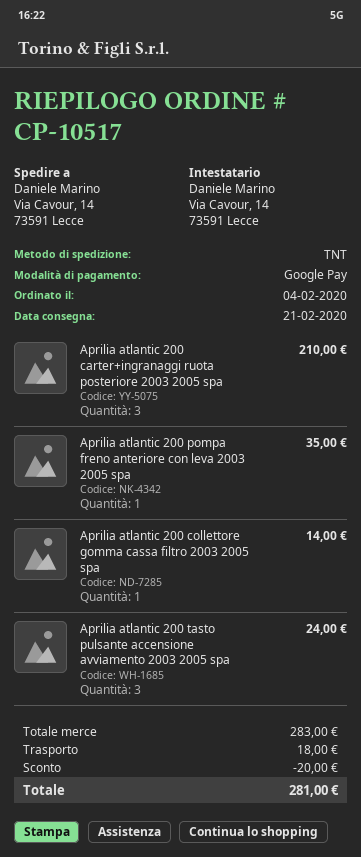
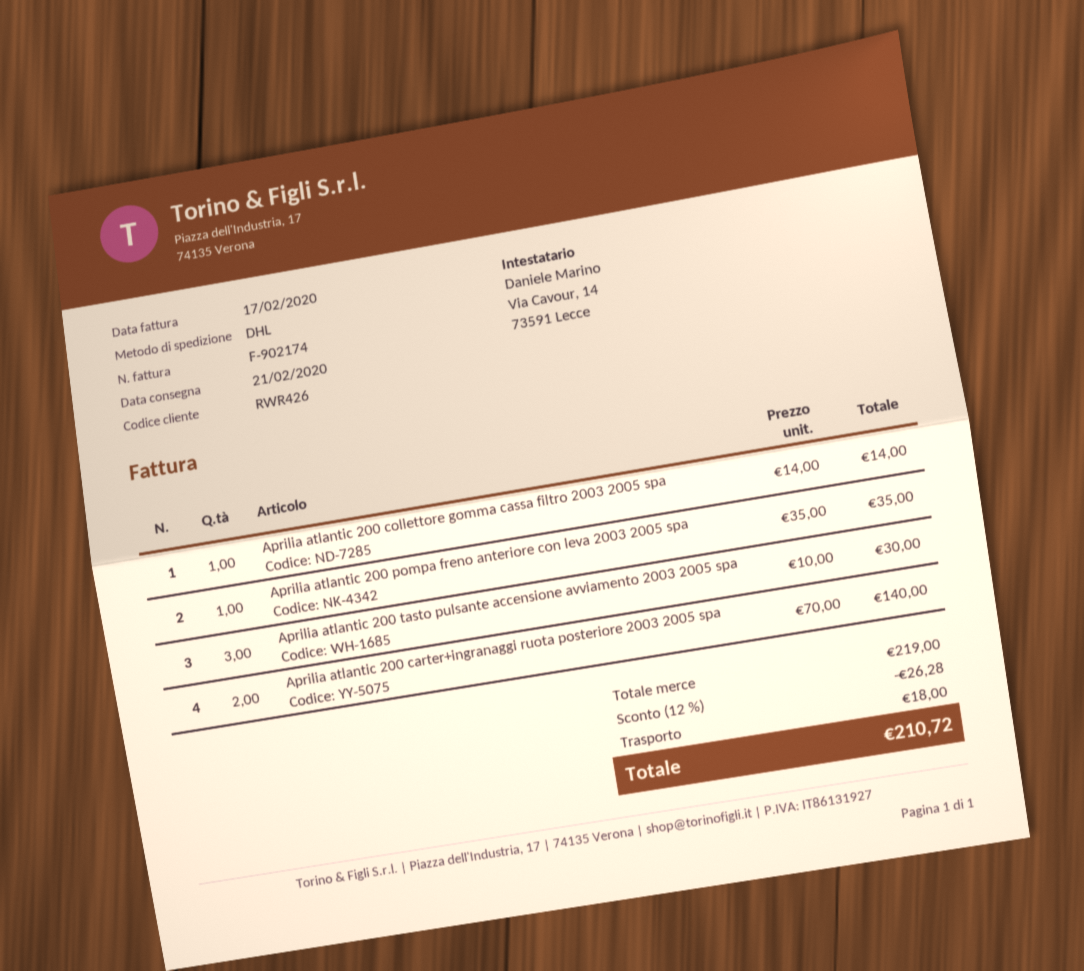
shipping method: TNT -> DHL
Aprilia atlantic 200 carter+ingranaggi ruota posteriore 2003 2005 spa: 3 for 210.00 -> 2 for 140.00
Aprilia atlantic 200 tasto pulsante accensione avviamento 2003 2005 spa: 3 for 24.00 -> 3 for 30.00
subtotal: 283.00 -> 219.00
discount: 20.00 -> 26.28
total: 281.00 -> 210.72

